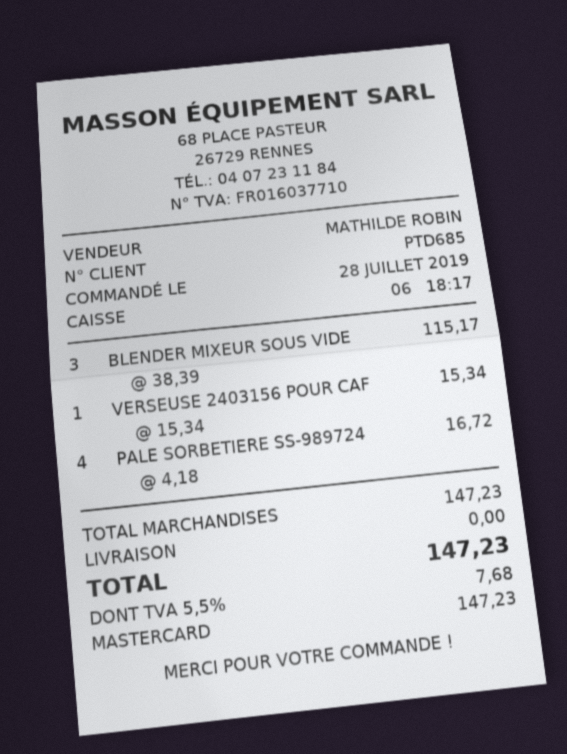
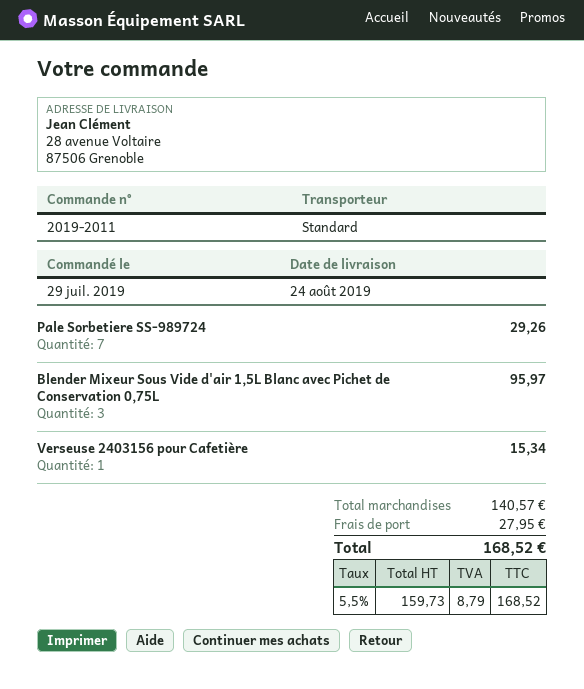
order date: 2019-07-28 -> 2019-07-29
BLENDER MIXEUR SOUS VIDE: 3 for 115.17 -> 3 for 95.97
PALE SORBETIERE SS-989724: 4 for 16.72 -> 7 for 29.26
subtotal: 147.23 -> 140.57
shipping: 0.00 -> 27.95
tax: 5.5% = 7.68 -> 5.5% = 8.79
total: 147.23 -> 168.52

